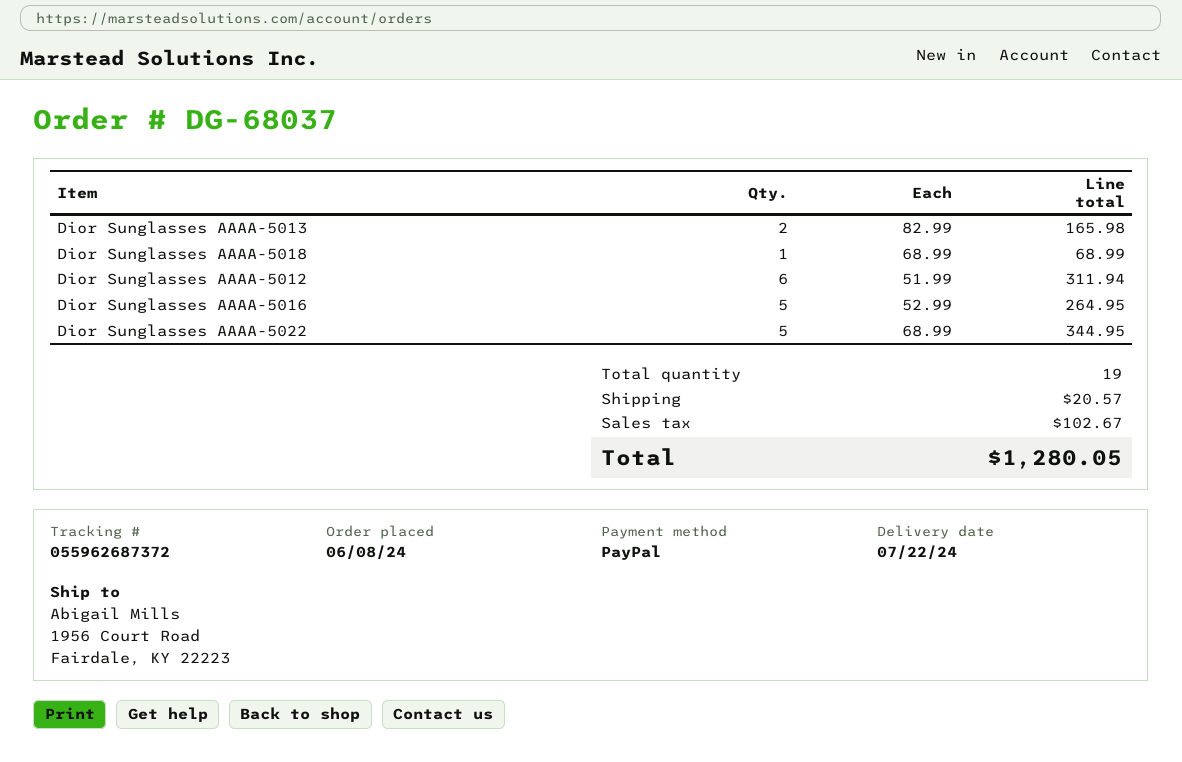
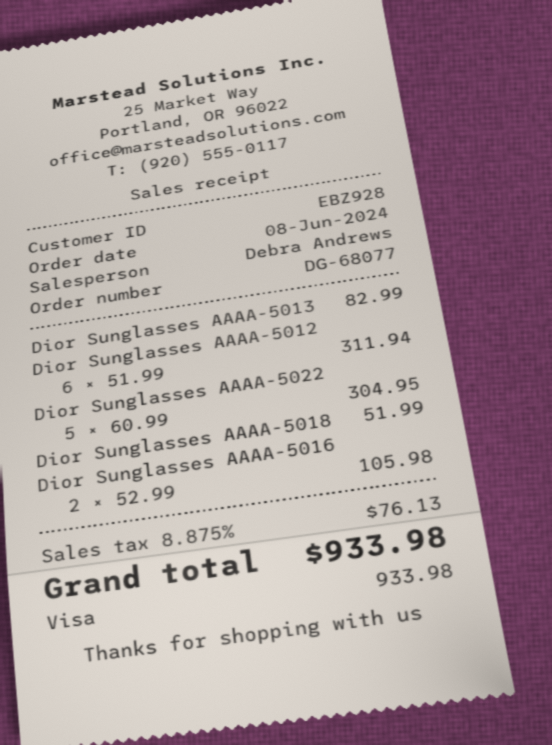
order number: DG-68037 -> DG-68077
payment method: PayPal -> Visa
Dior Sunglasses AAAA-5013: 2 x 82.99 = 165.98 -> 1 x 82.99 = 82.99
Dior Sunglasses AAAA-5018: 1 x 68.99 = 68.99 -> 1 x 51.99 = 51.99
Dior Sunglasses AAAA-5016: 5 x 52.99 = 264.95 -> 2 x 52.99 = 105.98
Dior Sunglasses AAAA-5022: 5 x 68.99 = 344.95 -> 5 x 60.99 = 304.95
shipping: 20.57 -> none
tax: 102.67 -> 76.13
total: 1280.05 -> 933.98

